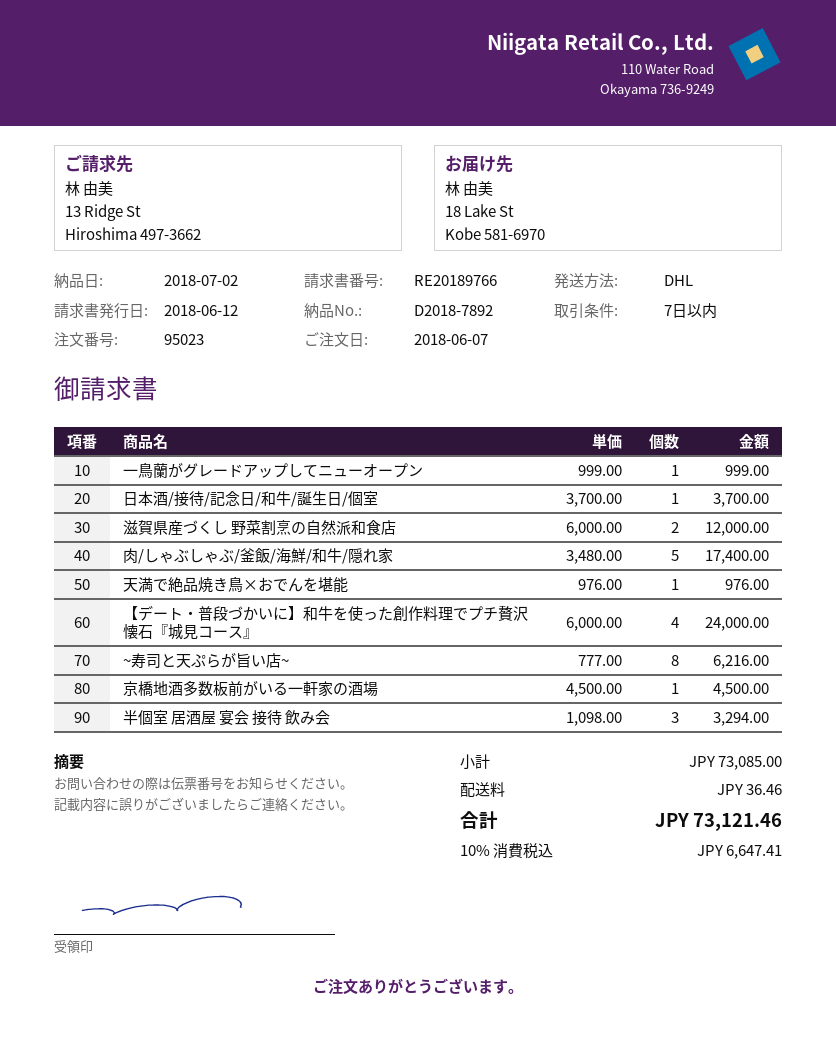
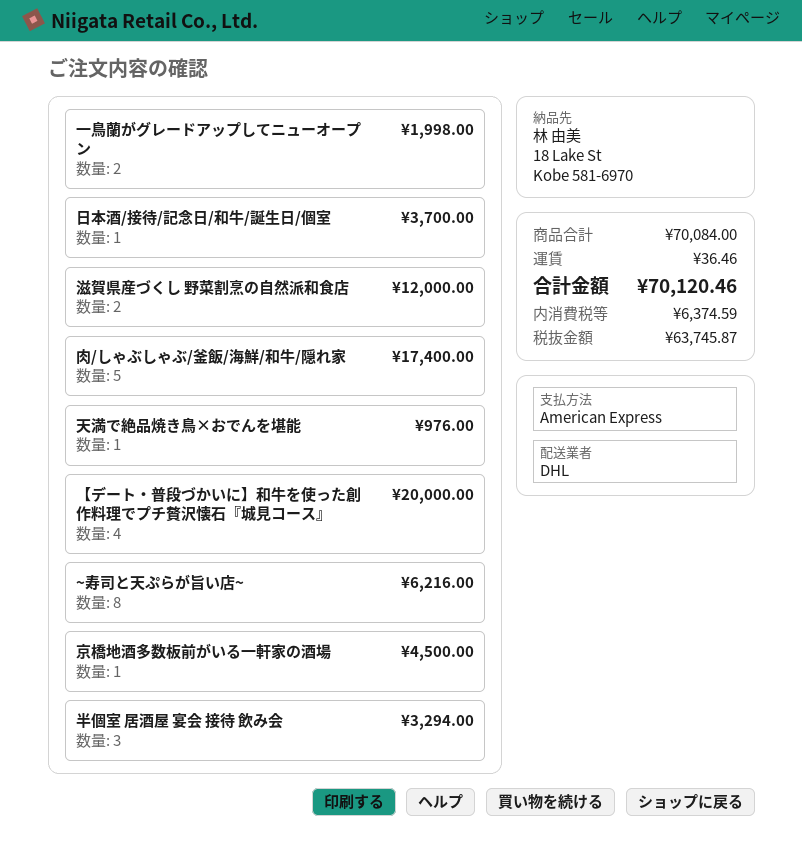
一鳥蘭がグレードアップしてニューオープン: 1 for 999.00 -> 2 for 1998.00
【デート・普段づかいに】和牛を使った創作料理でプチ贅沢懐石『城見コース』: 4 for 24000.00 -> 4 for 20000.00
subtotal: 73085.00 -> 70084.00
tax: 6647.41 -> 6374.59
total: 73121.46 -> 70120.46

